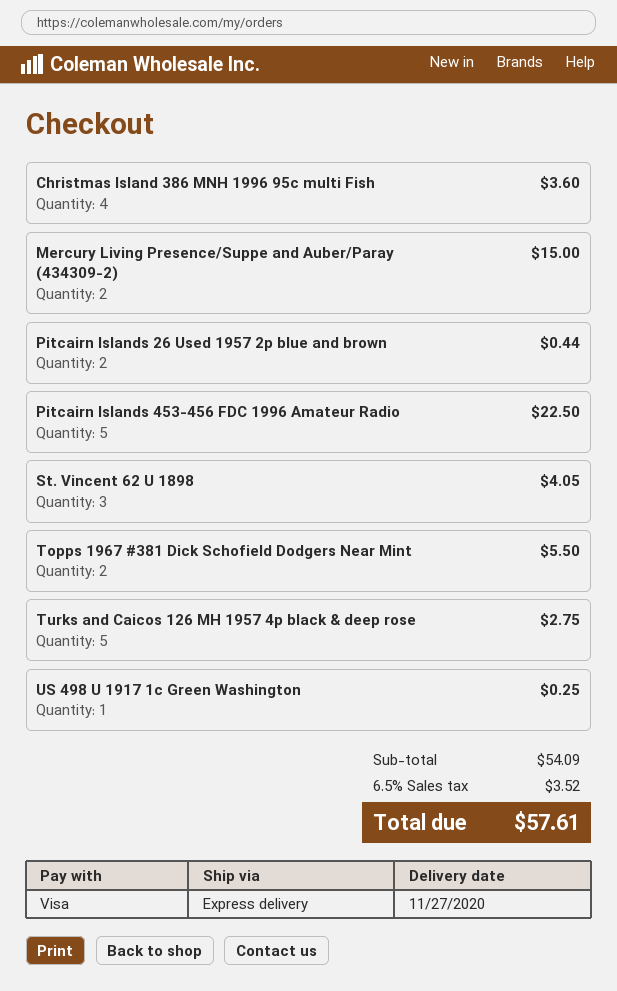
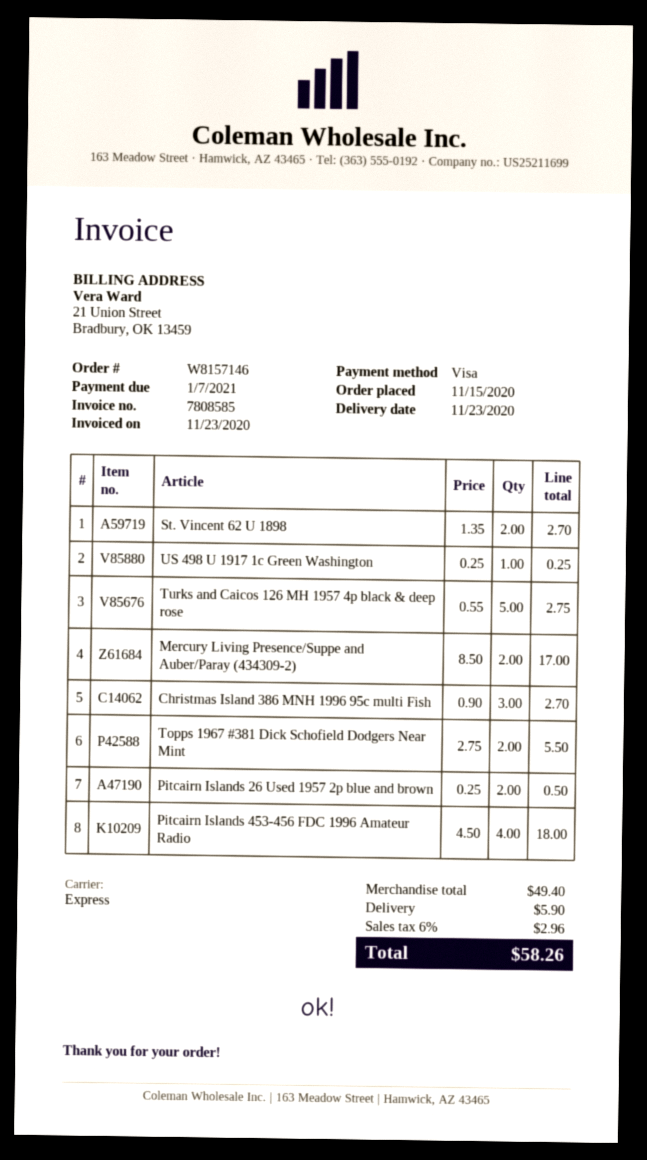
delivery date: 2020-11-27 -> 2020-11-23
Christmas Island 386 MNH 1996 95c multi Fish: 4 for 3.60 -> 3 for 2.70
Mercury Living Presence/Suppe and Auber/Paray (434309-2): 2 for 15.00 -> 2 for 17.00
Pitcairn Islands 26 Used 1957 2p blue and brown: 2 for 0.44 -> 2 for 0.50
Pitcairn Islands 453-456 FDC 1996 Amateur Radio: 5 for 22.50 -> 4 for 18.00
St. Vincent 62 U 1898: 3 for 4.05 -> 2 for 2.70
subtotal: 54.09 -> 49.40
shipping: none -> 5.90
tax: 6.5% = 3.52 -> 6% = 2.96
total: 57.61 -> 58.26

